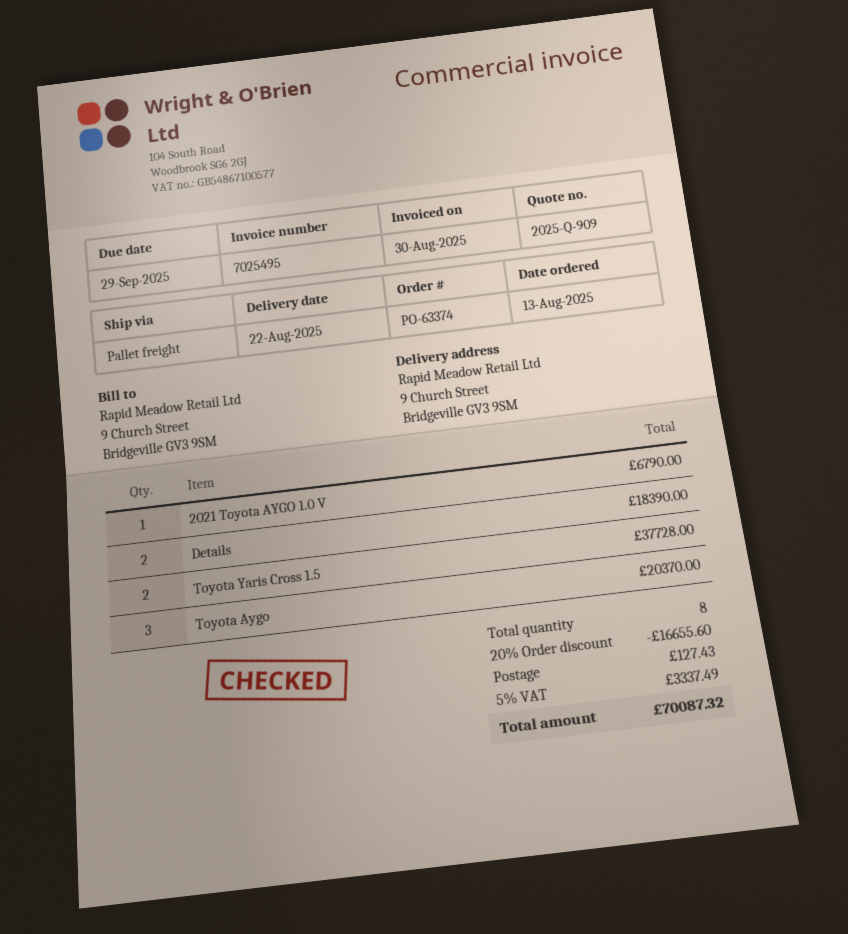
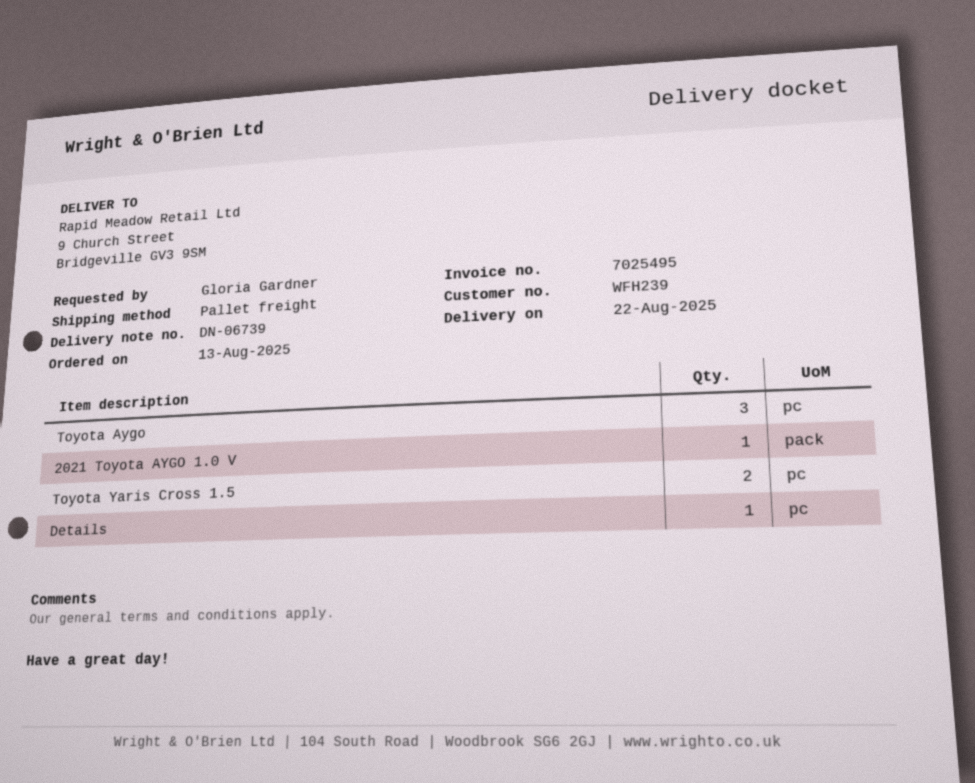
Details: 2 -> 1

